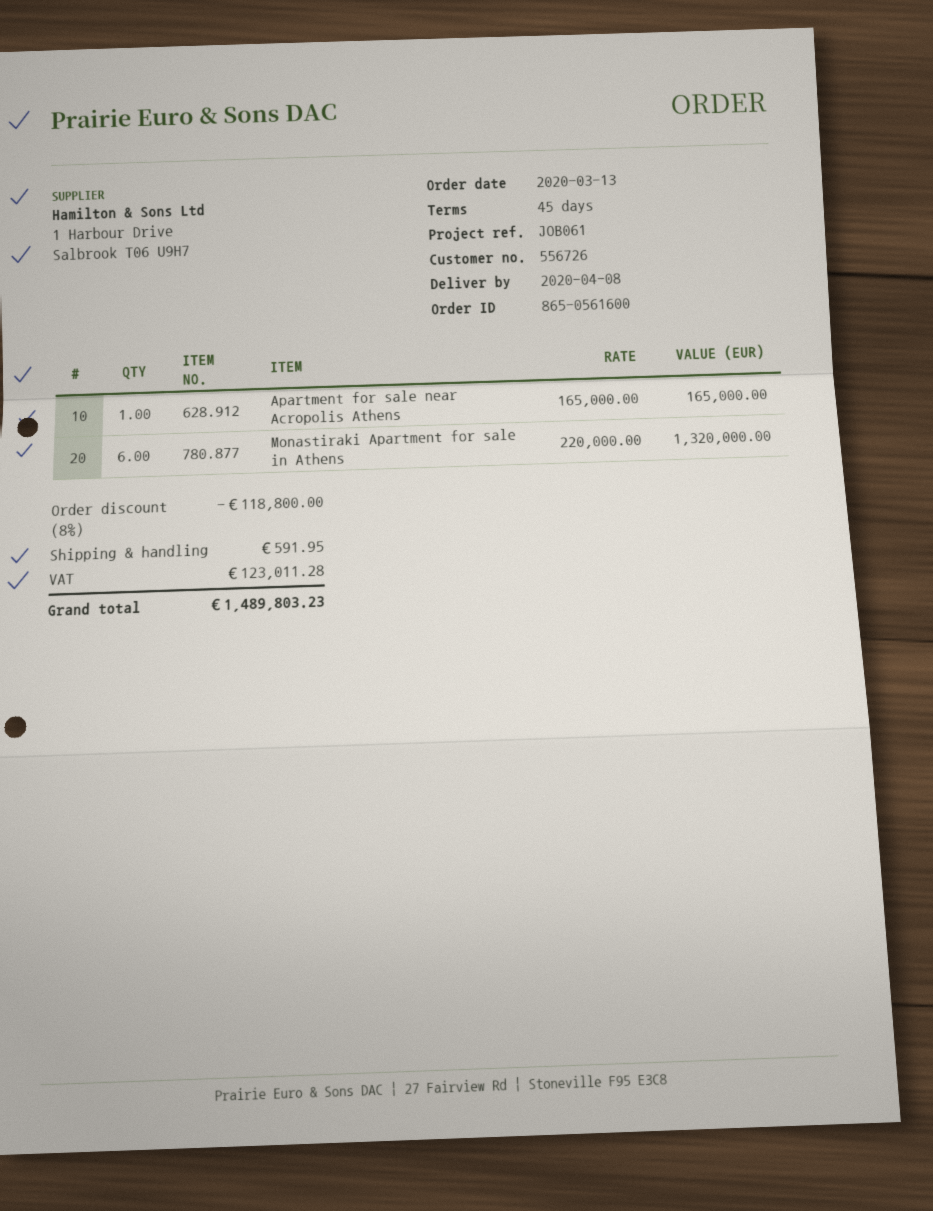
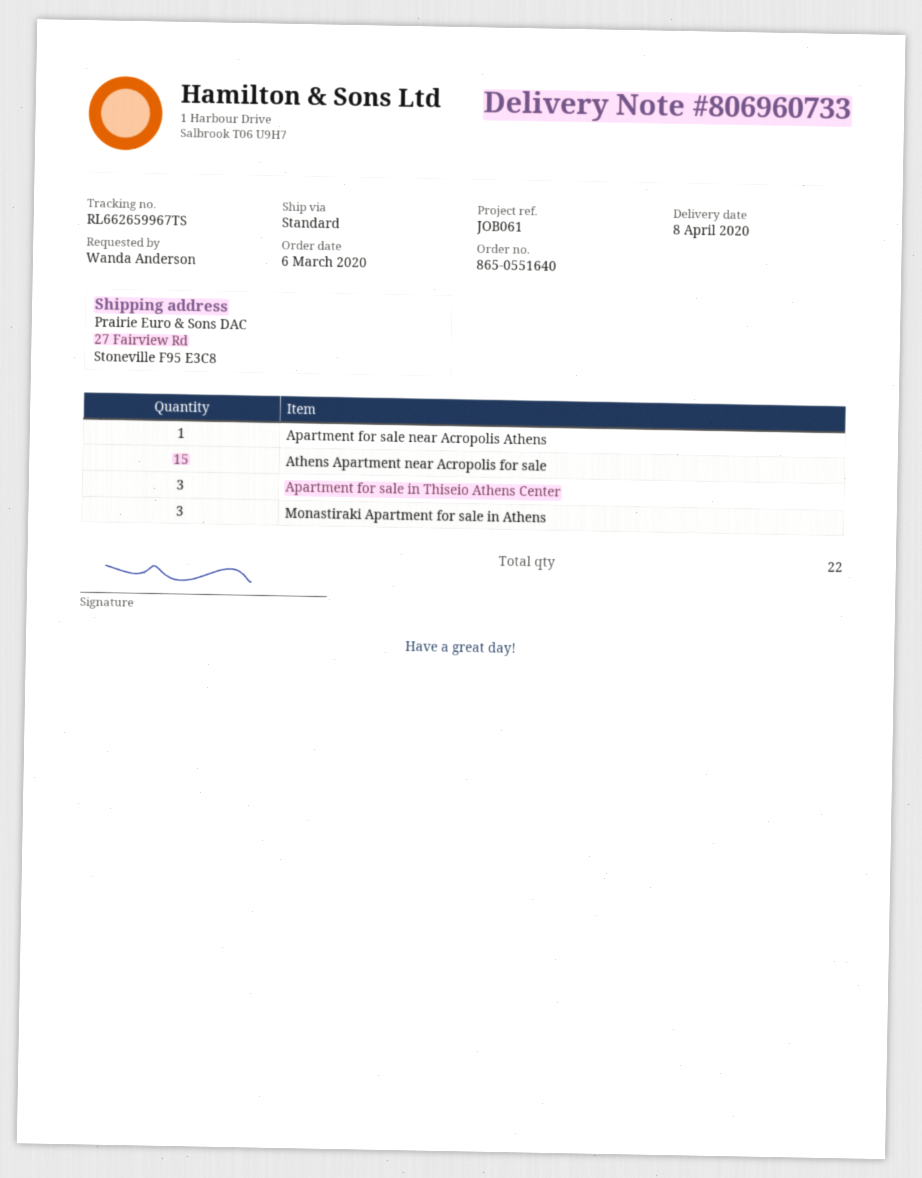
order number: 865-0561600 -> 865-0551640
order date: 2020-03-13 -> 2020-03-06
Monastiraki Apartment for sale in Athens: 6 -> 3
Athens Apartment near Acropolis for sale: none -> 15
Apartment for sale in Thiseio Athens Center: none -> 3

